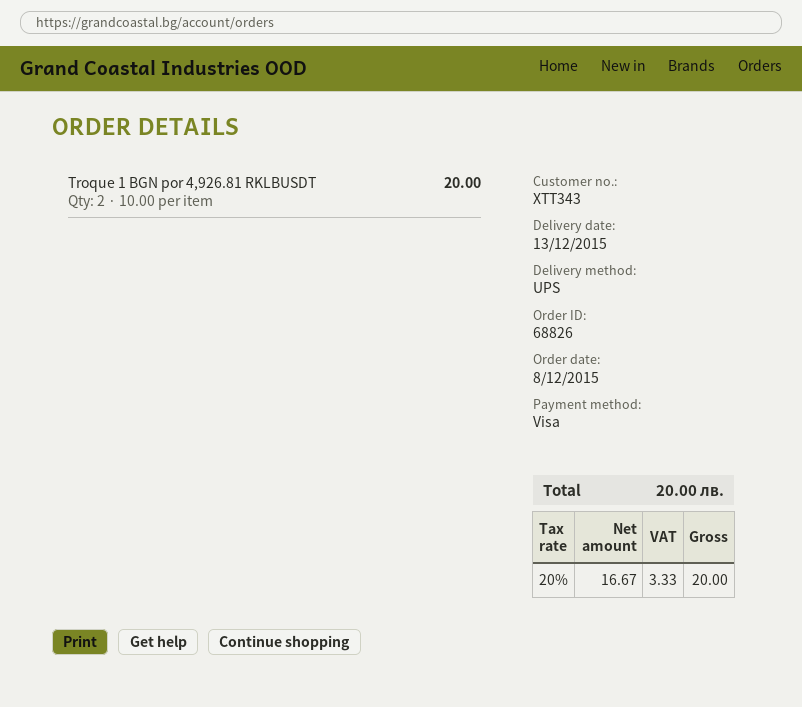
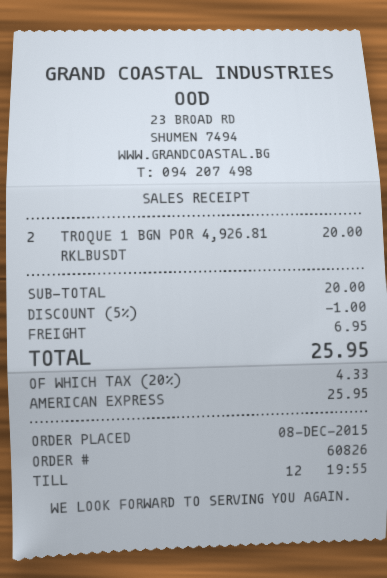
order number: 68826 -> 60826
payment method: Visa -> American Express
discount: none -> 5% = 1.00
shipping: none -> 6.95
tax: 20% = 3.33 -> 20% = 4.33
total: 20.00 -> 25.95

